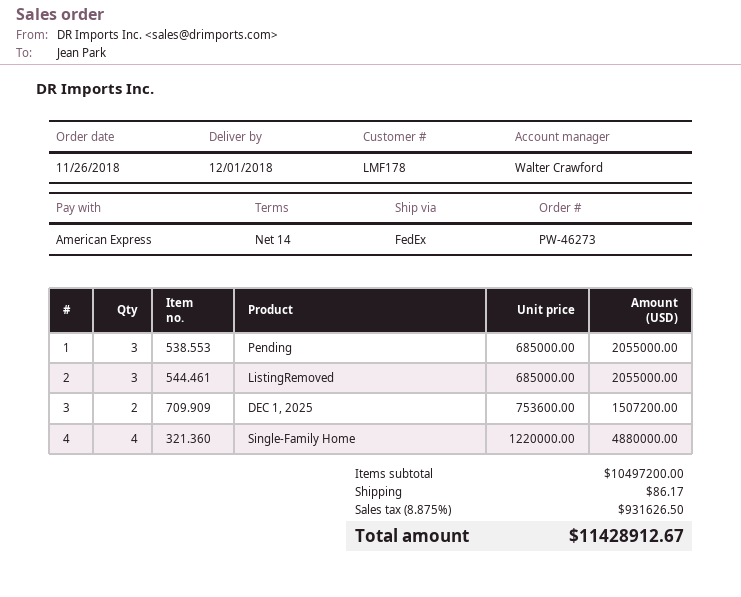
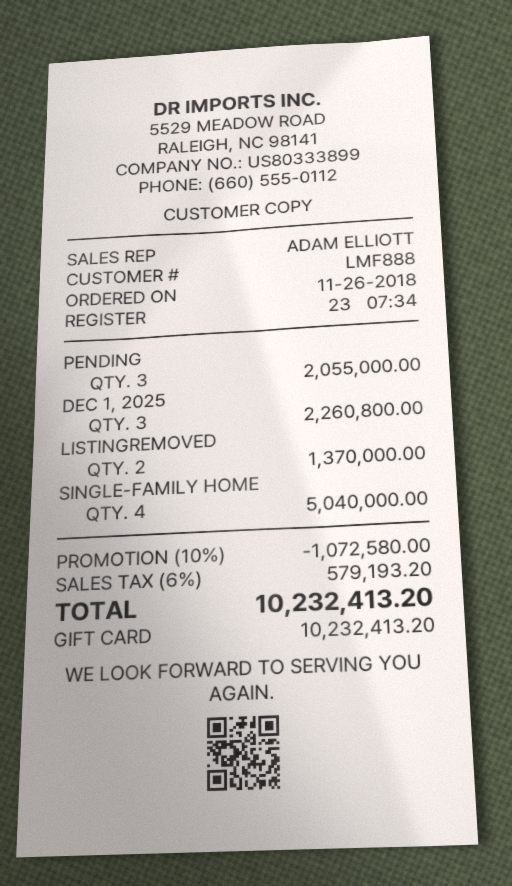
customer number: LMF178 -> LMF888
sales rep: Walter Crawford -> ADAM ELLIOTT
payment method: American Express -> gift card
ListingRemoved: 3 for 2055000.00 -> 2 for 1370000.00
DEC 1, 2025: 2 for 1507200.00 -> 3 for 2260800.00
Single-Family Home: 4 for 4880000.00 -> 4 for 5040000.00
discount: none -> 10% = 1072580.00
shipping: 86.17 -> none
tax: 8.875% = 931626.50 -> 6% = 579193.20
total: 11428912.67 -> 10232413.20

